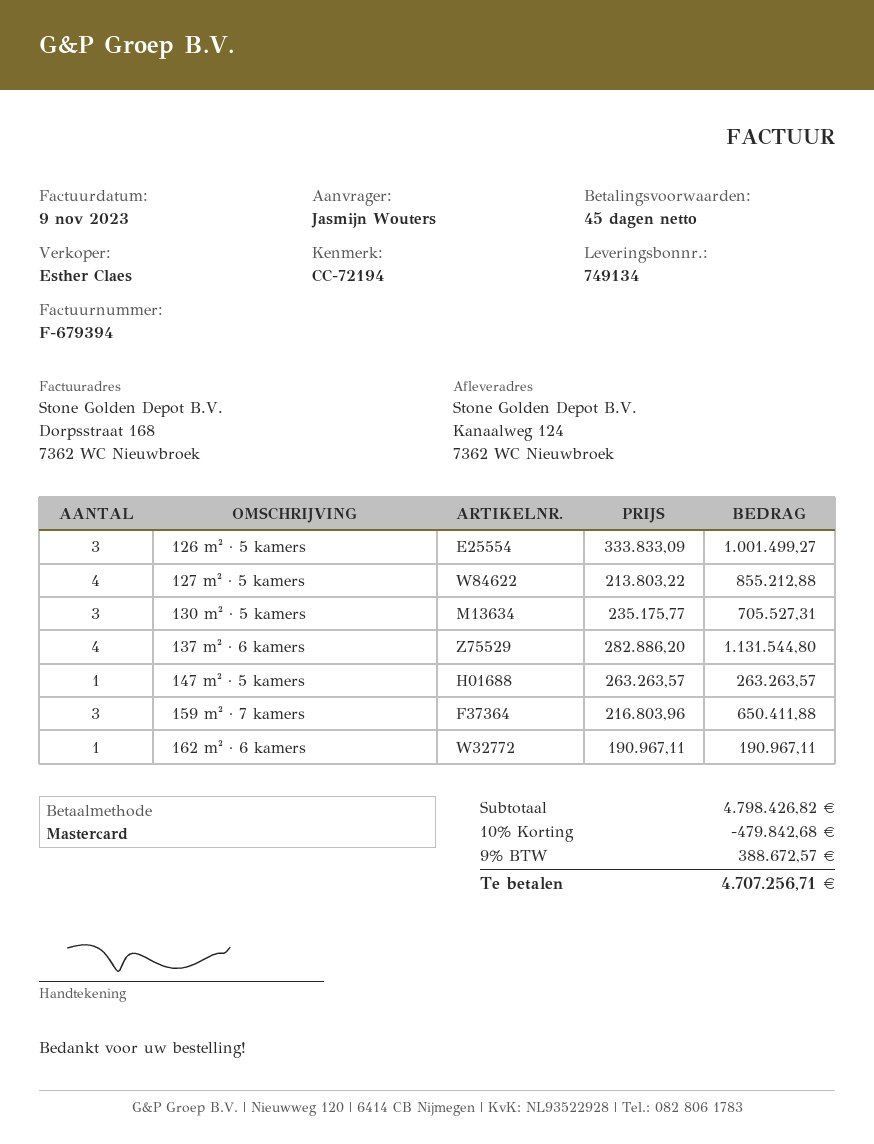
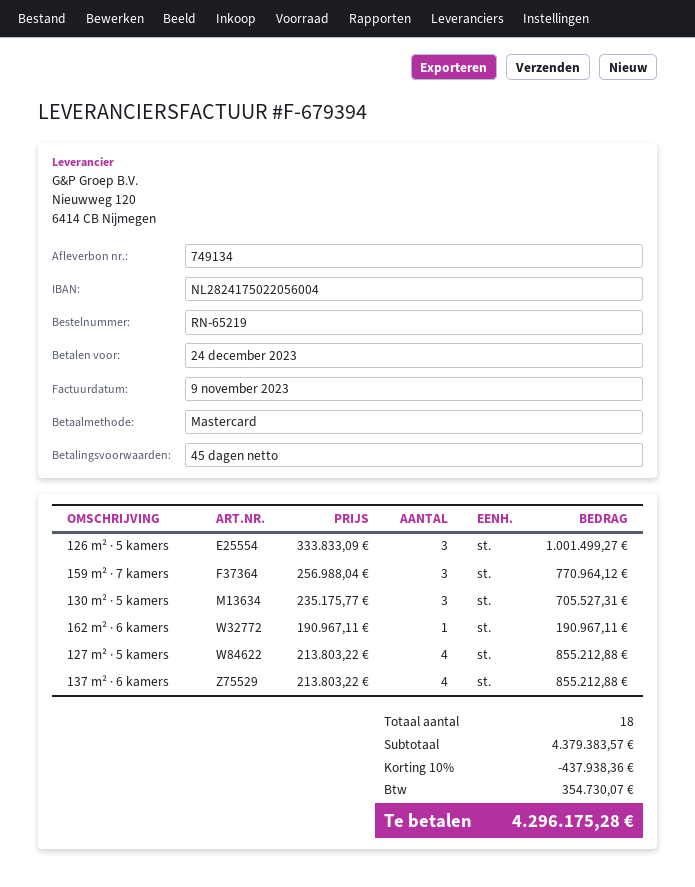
137 m² · 6 kamers: 4 x 282886.20 = 1131544.80 -> 4 x 213803.22 = 855212.88
147 m² · 5 kamers: 1 x 263263.57 = 263263.57 -> none
159 m² · 7 kamers: 3 x 216803.96 = 650411.88 -> 3 x 256988.04 = 770964.12
subtotal: 4798426.82 -> 4379383.57
discount: 10% = 479842.68 -> 10% = 437938.36
tax: 388672.57 -> 354730.07
total: 4707256.71 -> 4296175.28

